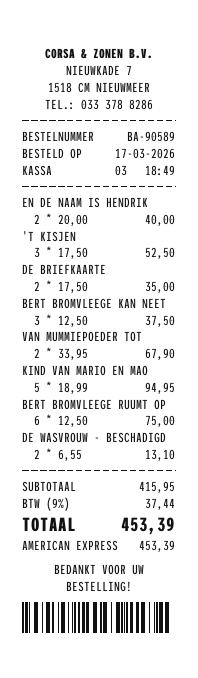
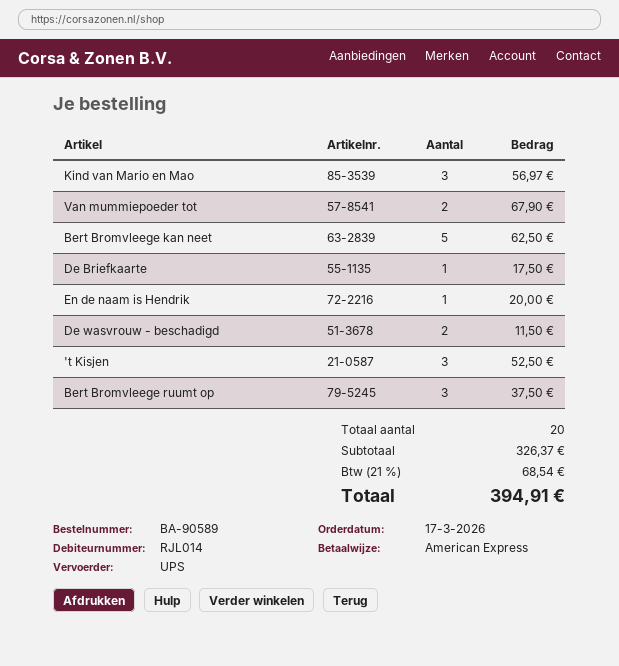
EN DE NAAM IS HENDRIK: 2 for 40.00 -> 1 for 20.00
DE BRIEFKAARTE: 2 for 35.00 -> 1 for 17.50
BERT BROMVLEEGE KAN NEET: 3 for 37.50 -> 5 for 62.50
KIND VAN MARIO EN MAO: 5 for 94.95 -> 3 for 56.97
BERT BROMVLEEGE RUUMT OP: 6 for 75.00 -> 3 for 37.50
DE WASVROUW - BESCHADIGD: 2 for 13.10 -> 2 for 11.50
subtotal: 415.95 -> 326.37
tax: 9% = 37.44 -> 21% = 68.54
total: 453.39 -> 394.91

